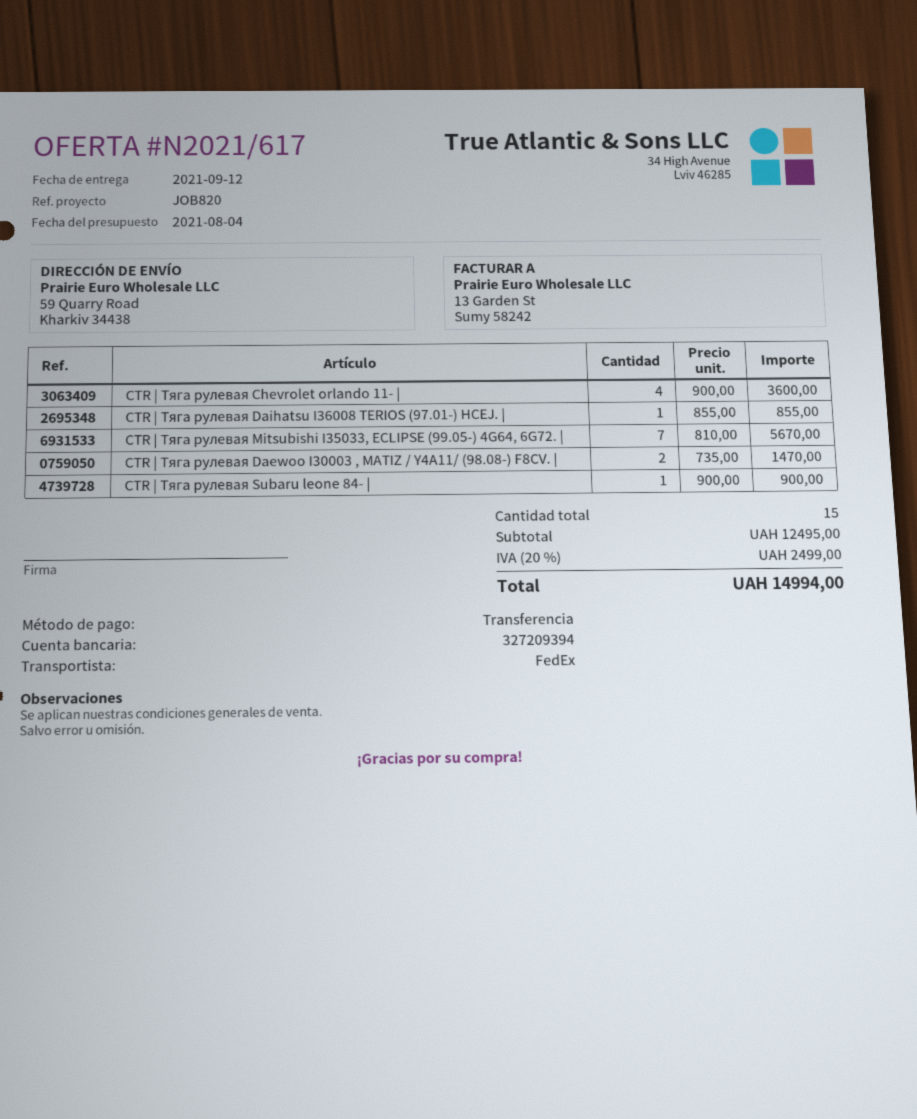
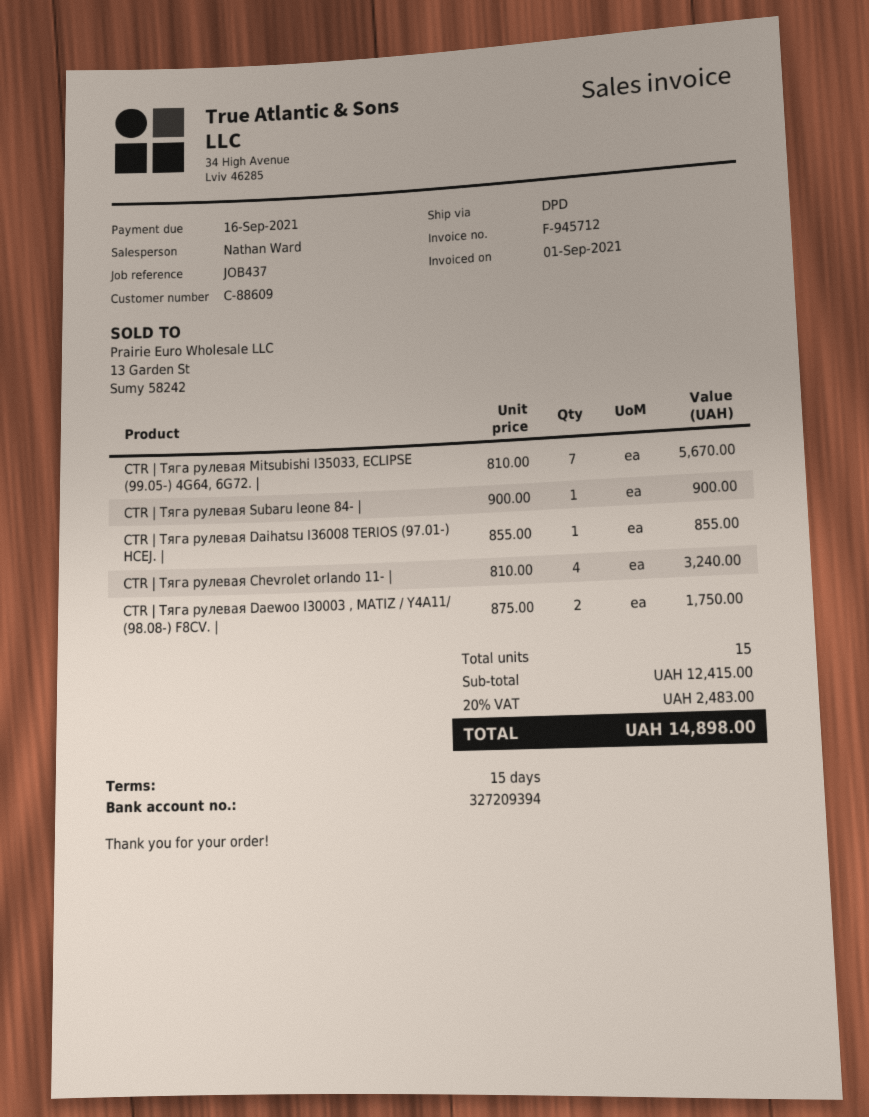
reference: JOB820 -> JOB437
shipping method: FedEx -> DPD
CTR | Тяга рулевая Chevrolet orlando 11- |: 4 x 900.00 = 3600.00 -> 4 x 810.00 = 3240.00
CTR | Тяга рулевая Daewoo I30003 , MATIZ / Y4A11/ (98.08-) F8CV. |: 2 x 735.00 = 1470.00 -> 2 x 875.00 = 1750.00
subtotal: 12495.00 -> 12415.00
tax: 20% = 2499.00 -> 20% = 2483.00
total: 14994.00 -> 14898.00

